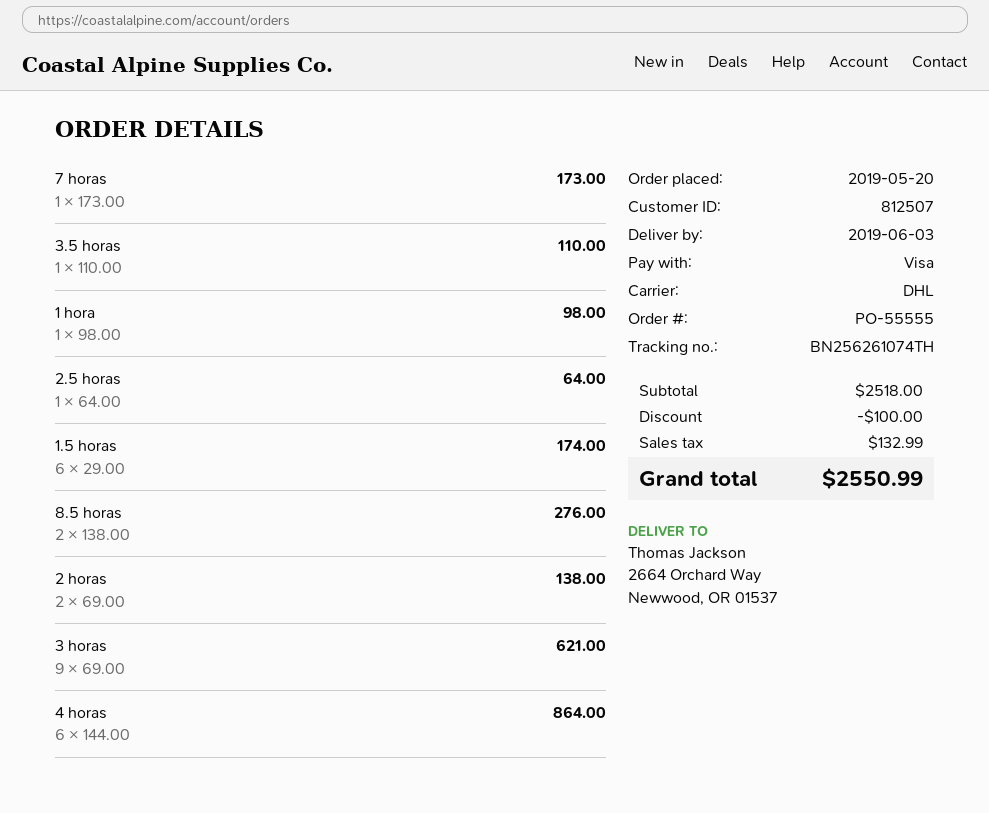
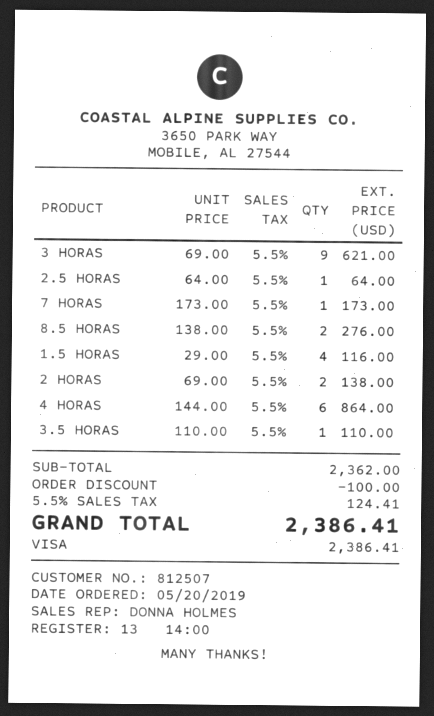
1 hora: 1 x 98.00 = 98.00 -> none
1.5 horas: 6 x 29.00 = 174.00 -> 4 x 29.00 = 116.00
subtotal: 2518.00 -> 2362.00
tax: 132.99 -> 124.41
total: 2550.99 -> 2386.41

